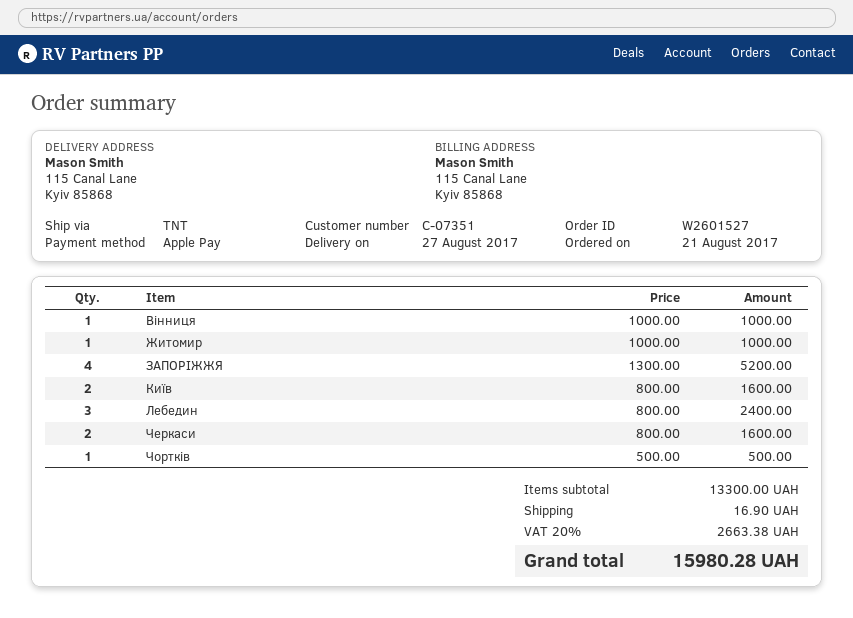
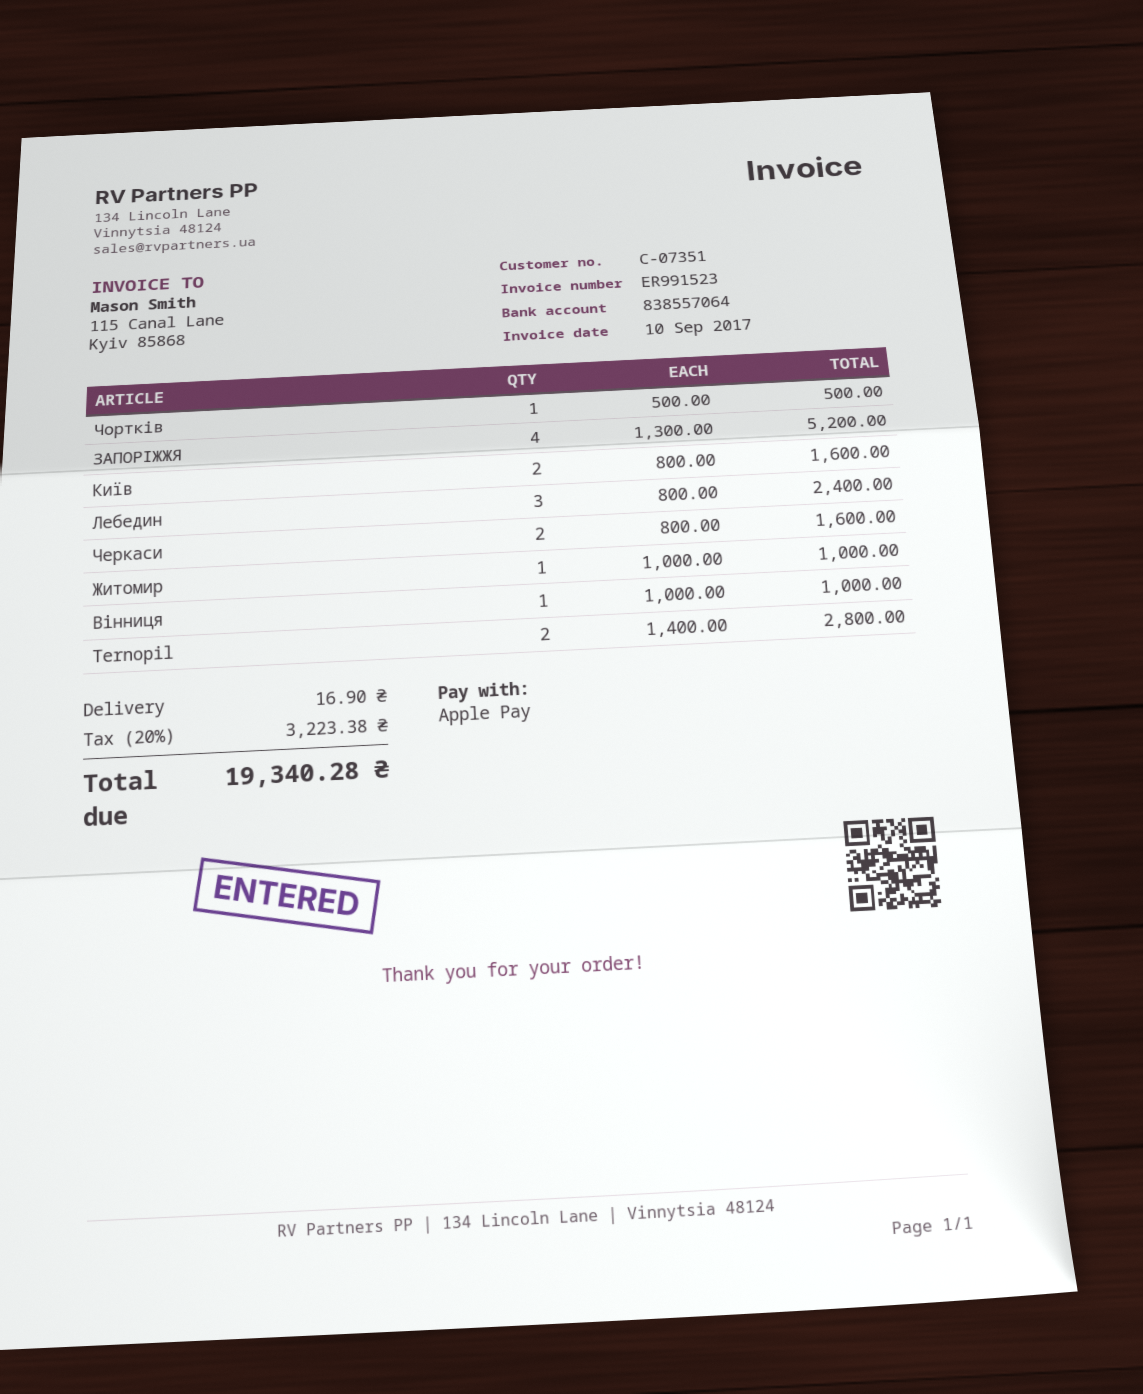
Ternopil: none -> 2 x 1400.00 = 2800.00
tax: 20% = 2663.38 -> 20% = 3223.38
total: 15980.28 -> 19340.28

